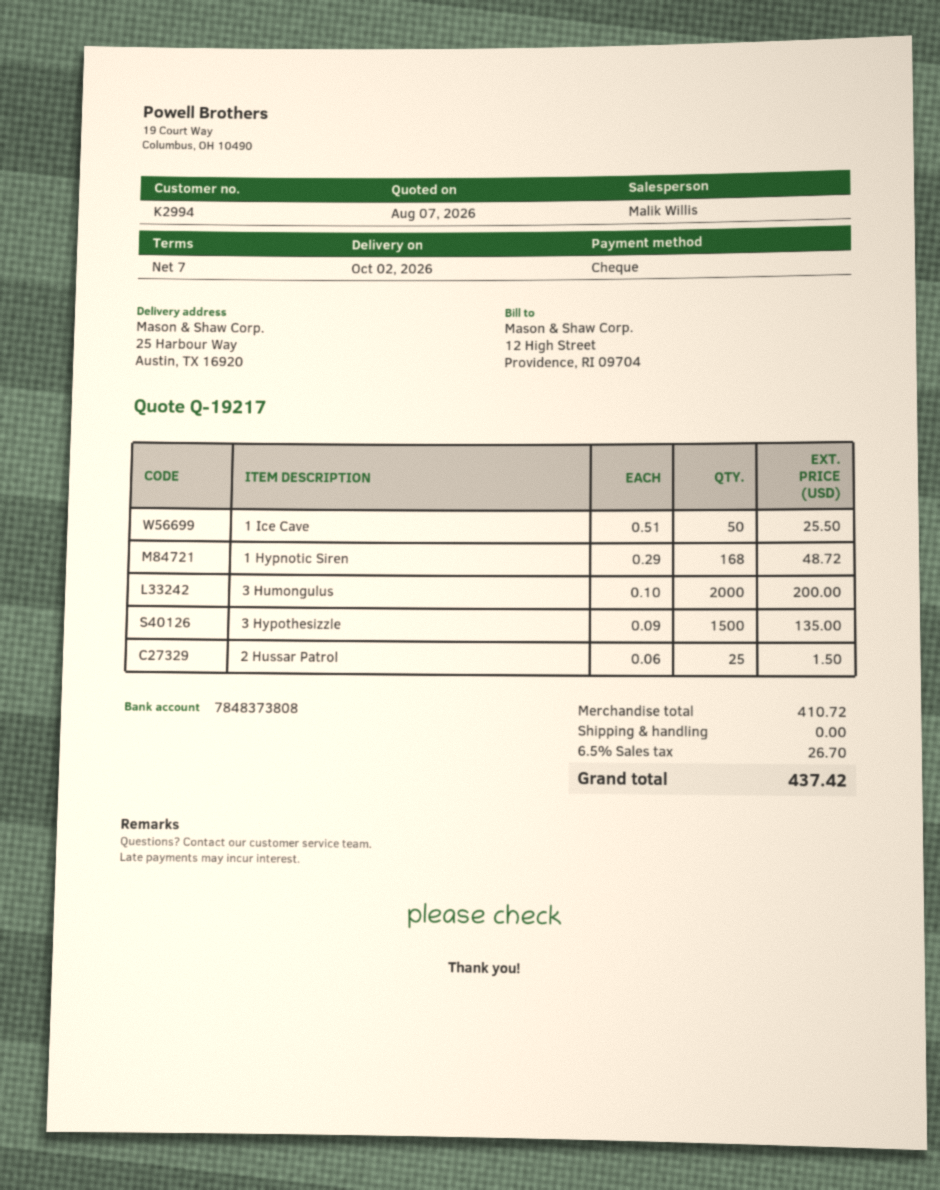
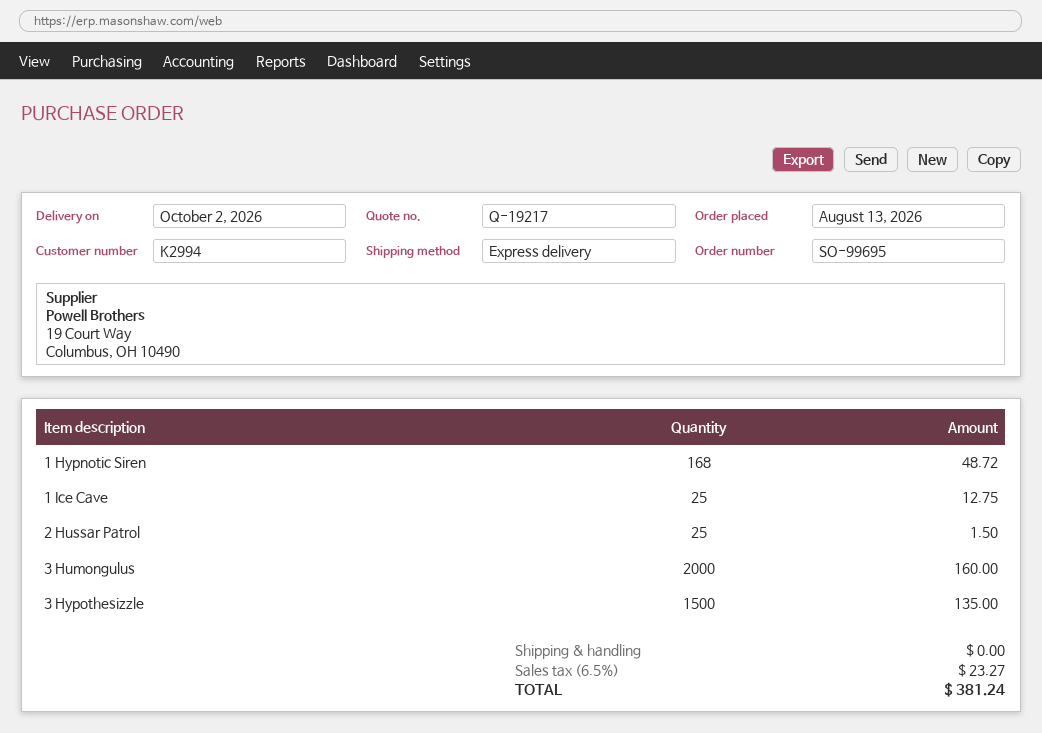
1 Ice Cave: 50 for 25.50 -> 25 for 12.75
3 Humongulus: 2000 for 200.00 -> 2000 for 160.00
tax: 6.5% = 26.70 -> 6.5% = 23.27
total: 437.42 -> 381.24

